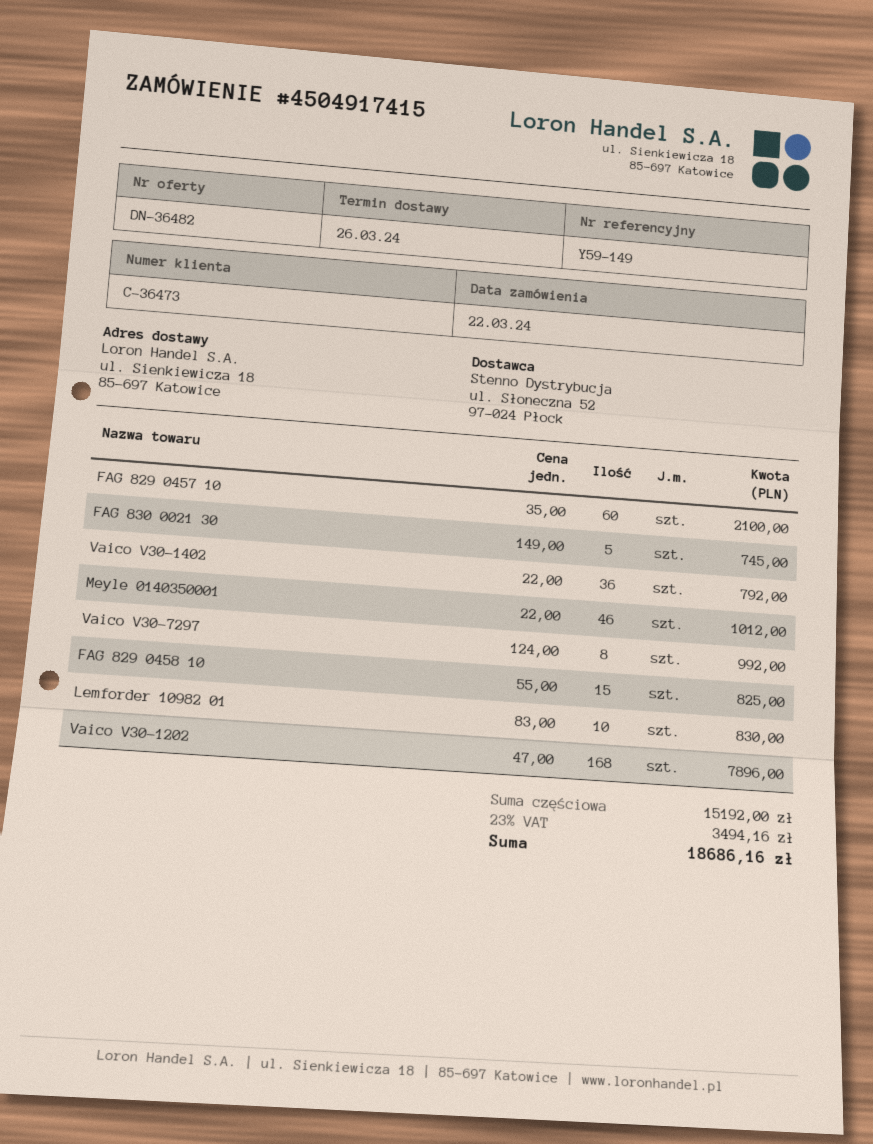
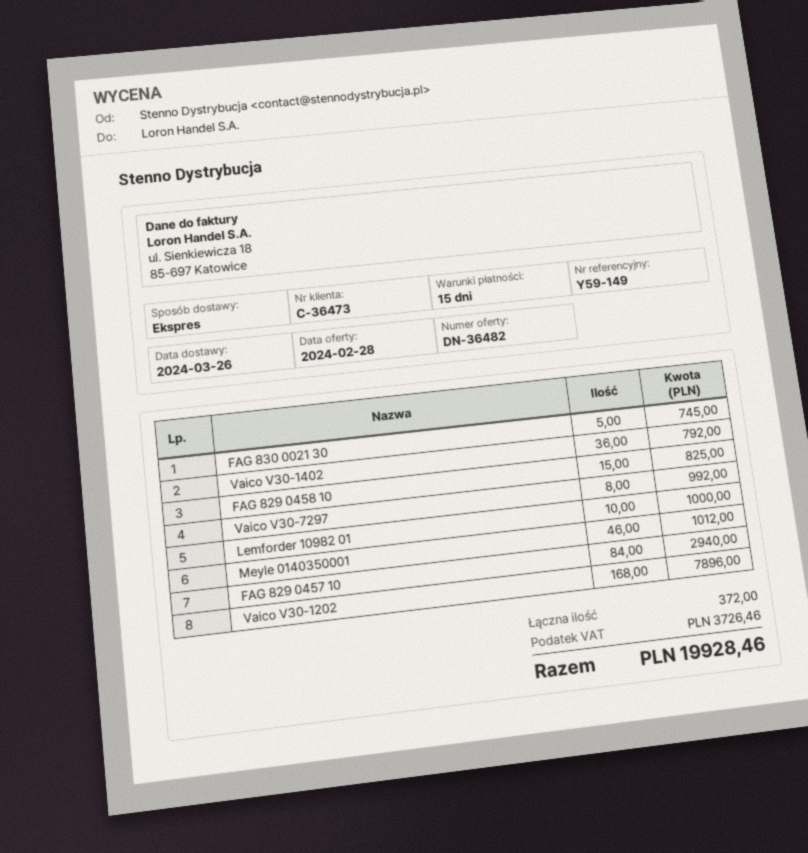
FAG 829 0457 10: 60 for 2100.00 -> 84 for 2940.00
Lemforder 10982 01: 10 for 830.00 -> 10 for 1000.00
tax: 3494.16 -> 3726.46
total: 18686.16 -> 19928.46

